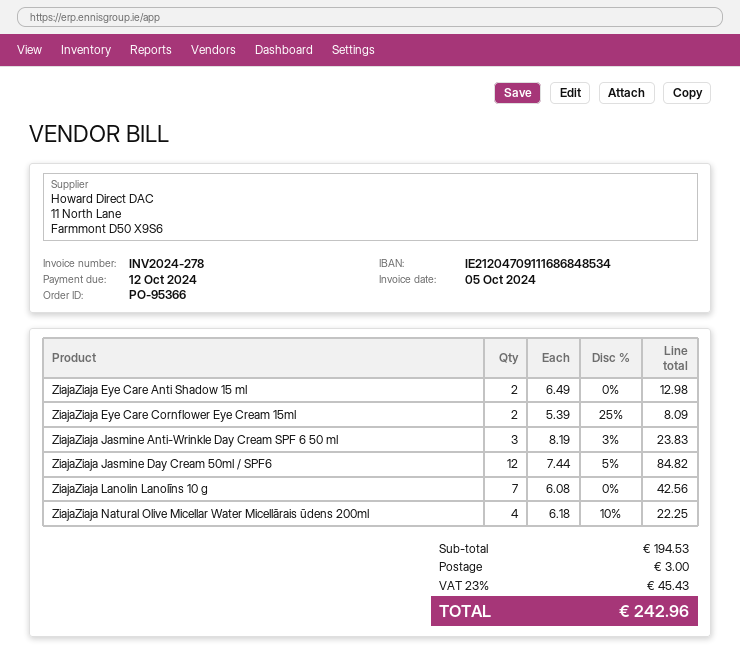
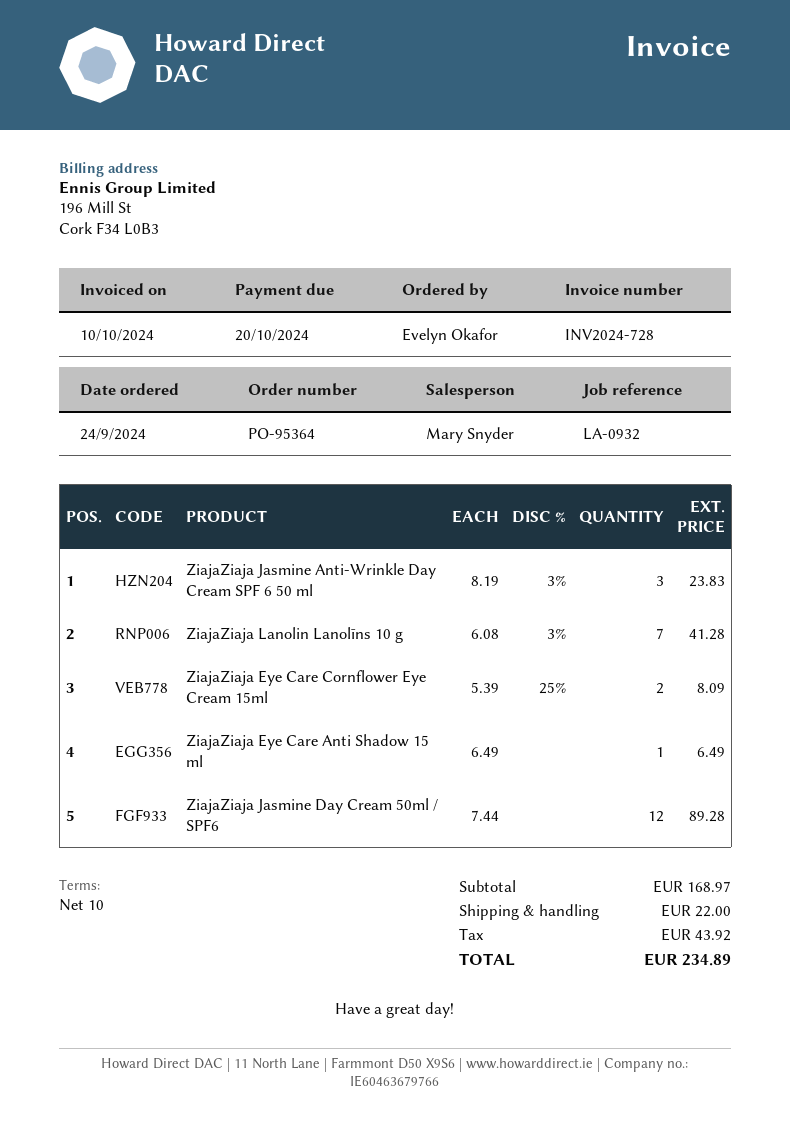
order number: PO-95366 -> PO-95364
invoice number: INV2024-278 -> INV2024-728
invoice date: 2024-10-05 -> 2024-10-10
due date: 2024-10-12 -> 2024-10-20
ZiajaZiaja Eye Care Anti Shadow 15 ml: 2 x 6.49 = 12.98 -> 1 x 6.49 = 6.49
ZiajaZiaja Jasmine Day Cream 50ml / SPF6: 12 x 7.44 - 5% = 84.82 -> 12 x 7.44 = 89.28
ZiajaZiaja Lanolin Lanolīns 10 g: 7 x 6.08 = 42.56 -> 7 x 6.08 - 3% = 41.28
ZiajaZiaja Natural Olive Micellar Water Micellārais ūdens 200ml: 4 x 6.18 - 10% = 22.25 -> none
subtotal: 194.53 -> 168.97
shipping: 3.00 -> 22.00
tax: 45.43 -> 43.92
total: 242.96 -> 234.89

